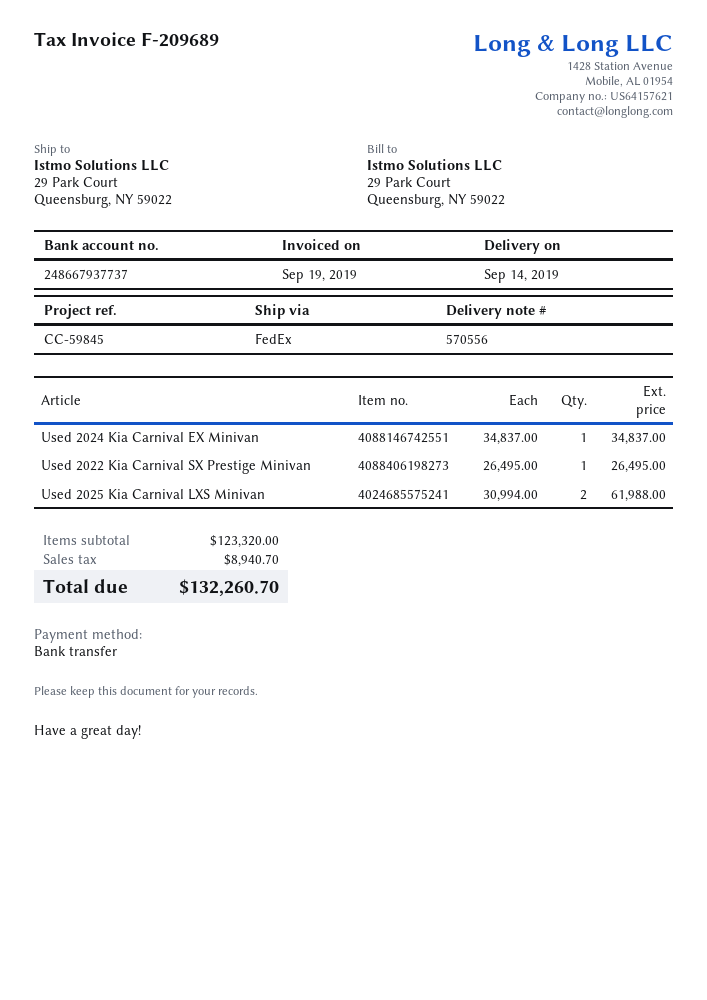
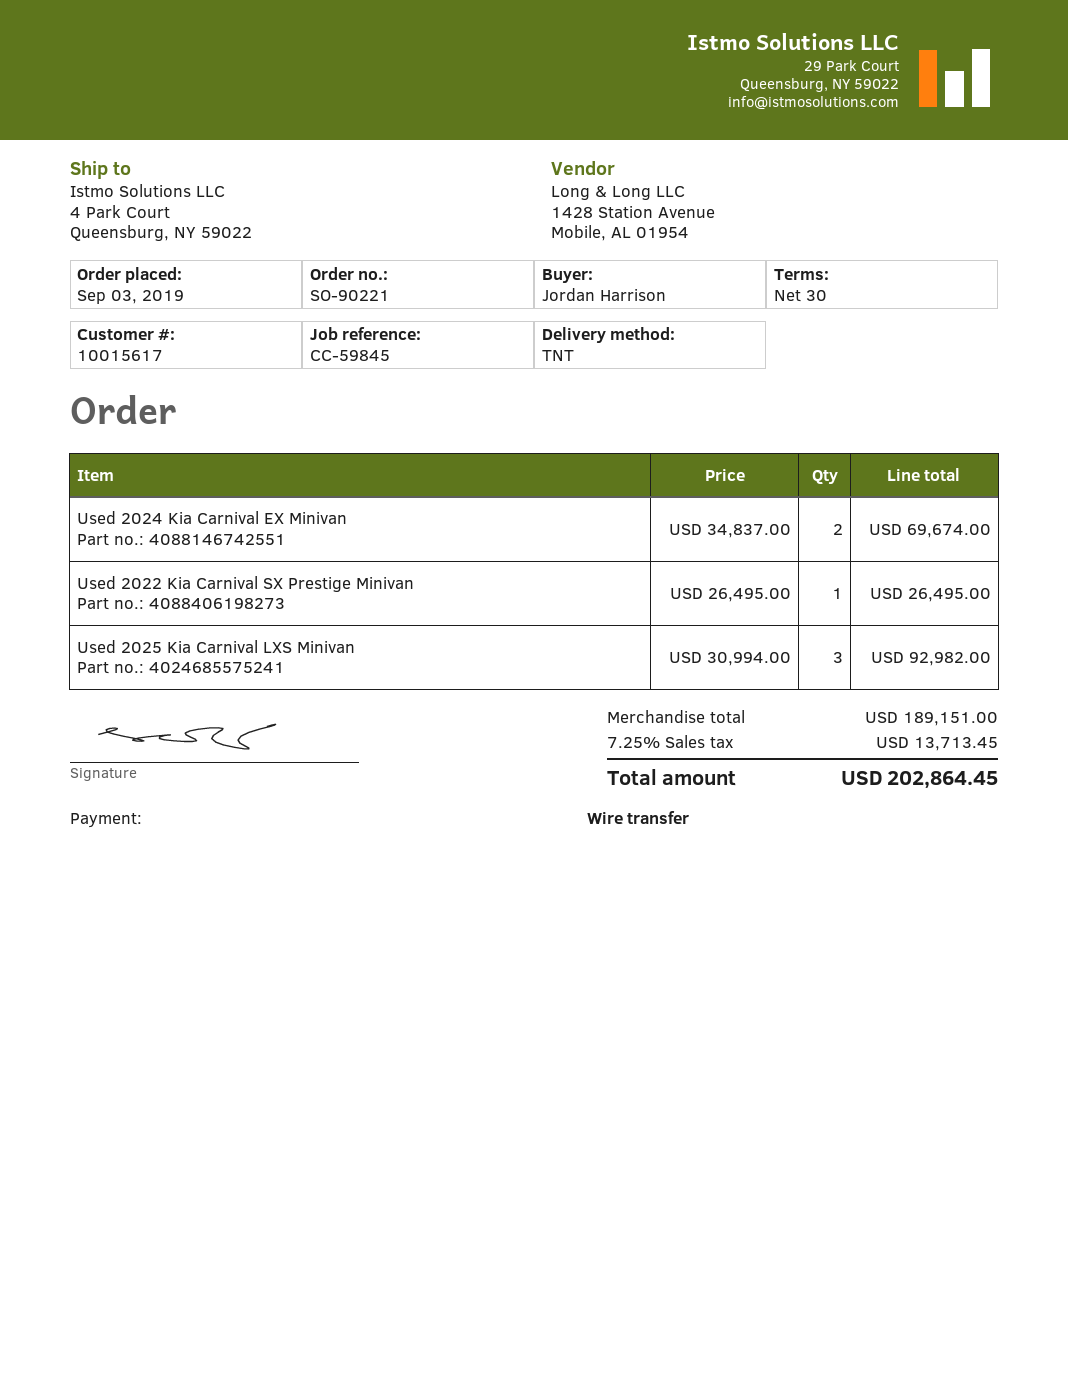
shipping method: FedEx -> TNT
ship to: 29 Park Court, Queensburg, NY 59022 -> 4 Park Court, Queensburg, NY 59022
Used 2024 Kia Carnival EX Minivan: 1 x 34837.00 = 34837.00 -> 2 x 34837.00 = 69674.00
Used 2025 Kia Carnival LXS Minivan: 2 x 30994.00 = 61988.00 -> 3 x 30994.00 = 92982.00
subtotal: 123320.00 -> 189151.00
tax: 8940.70 -> 13713.45
total: 132260.70 -> 202864.45

